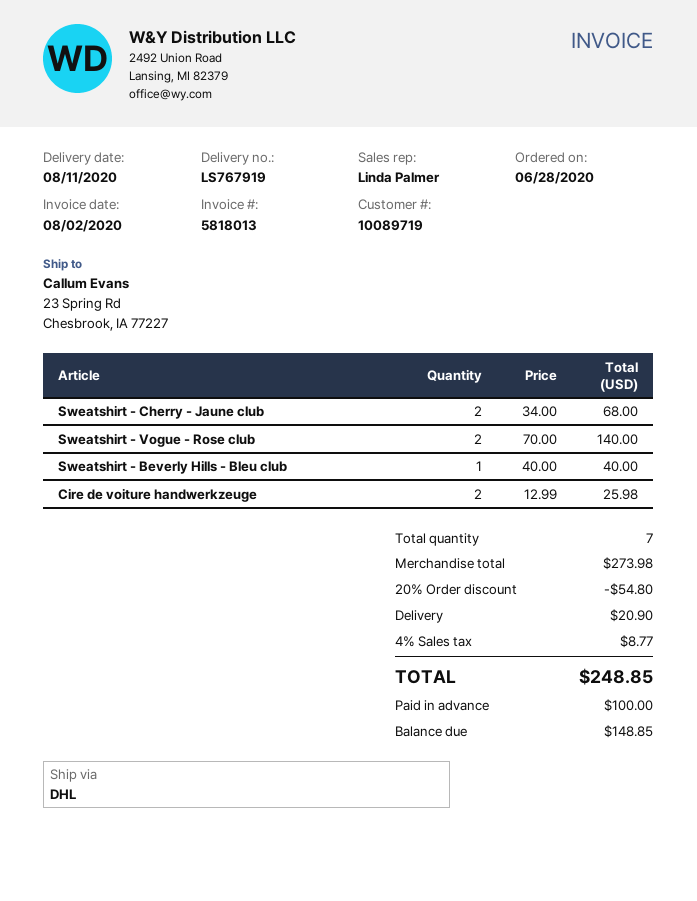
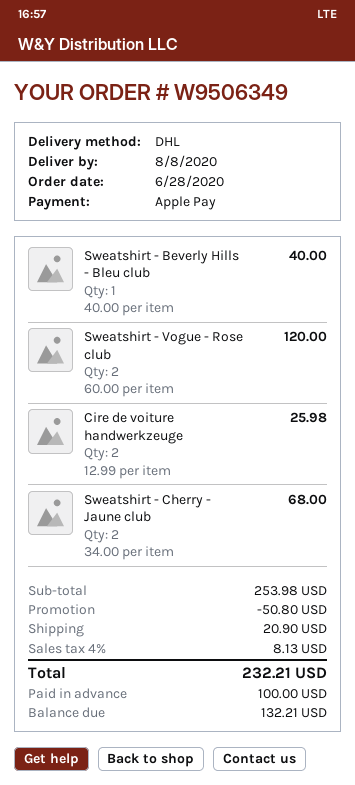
delivery date: 2020-08-11 -> 2020-08-08
Sweatshirt - Vogue - Rose club: 2 x 70.00 = 140.00 -> 2 x 60.00 = 120.00
subtotal: 273.98 -> 253.98
discount: 54.80 -> 50.80
tax: 4% = 8.77 -> 4% = 8.13
total: 248.85 -> 232.21
balance: 148.85 -> 132.21

